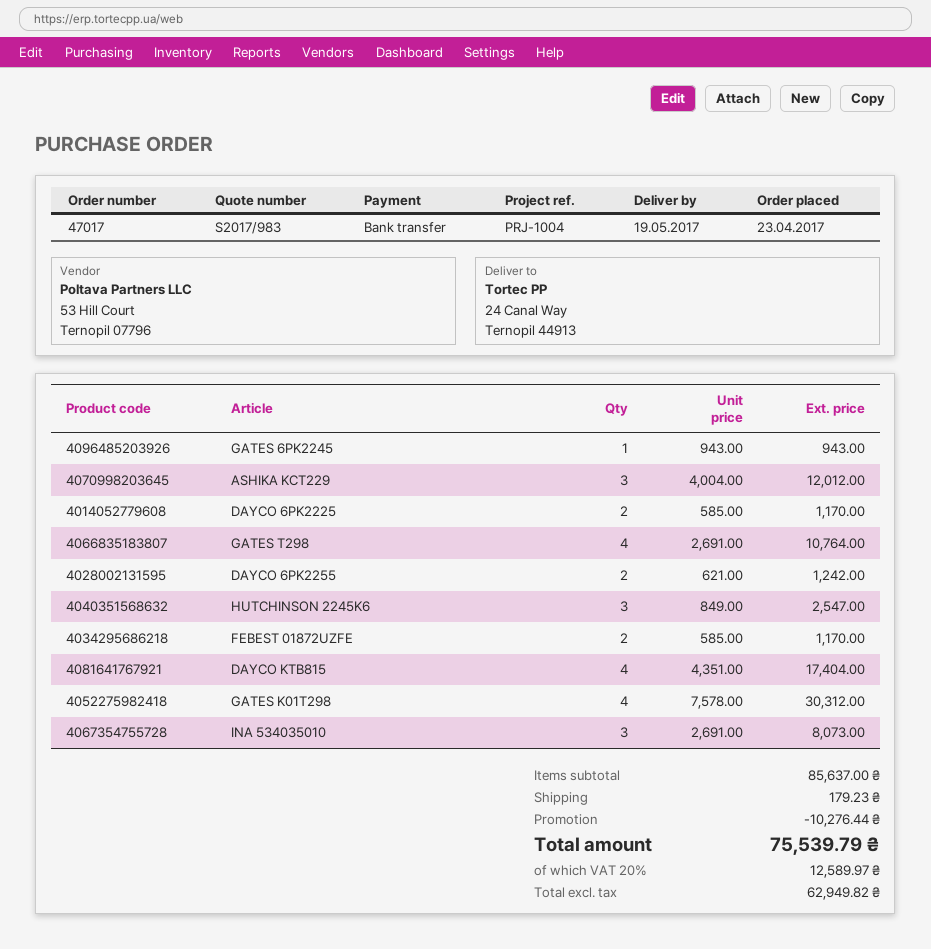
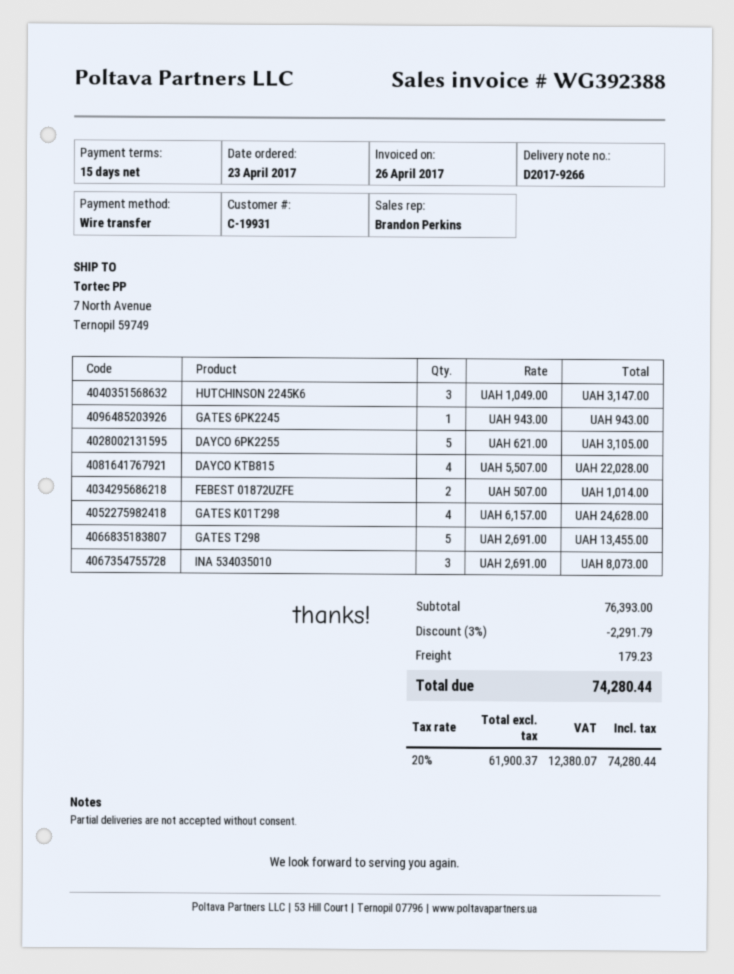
ship to: 24 Canal Way, Ternopil 44913 -> 7 North Avenue, Ternopil 59749
ASHIKA KCT229: 3 x 4004.00 = 12012.00 -> none
DAYCO 6PK2225: 2 x 585.00 = 1170.00 -> none
GATES T298: 4 x 2691.00 = 10764.00 -> 5 x 2691.00 = 13455.00
DAYCO 6PK2255: 2 x 621.00 = 1242.00 -> 5 x 621.00 = 3105.00
HUTCHINSON 2245K6: 3 x 849.00 = 2547.00 -> 3 x 1049.00 = 3147.00
FEBEST 01872UZFE: 2 x 585.00 = 1170.00 -> 2 x 507.00 = 1014.00
DAYCO KTB815: 4 x 4351.00 = 17404.00 -> 4 x 5507.00 = 22028.00
GATES K01T298: 4 x 7578.00 = 30312.00 -> 4 x 6157.00 = 24628.00
subtotal: 85637.00 -> 76393.00
discount: 10276.44 -> 2291.79
net: 62949.82 -> 61900.37
tax: 20% = 12589.97 -> 20% = 12380.07
total: 75539.79 -> 74280.44

